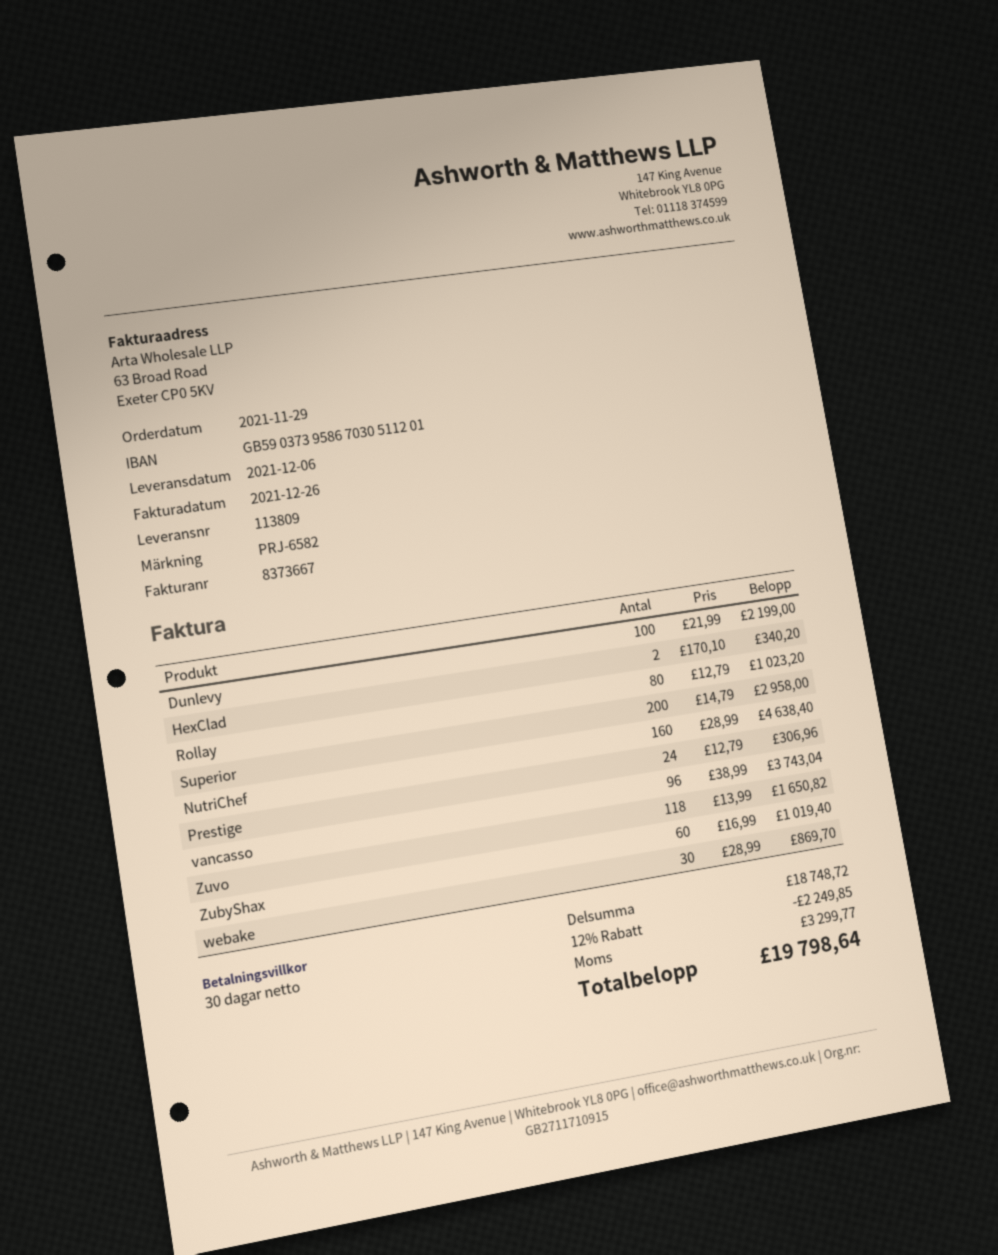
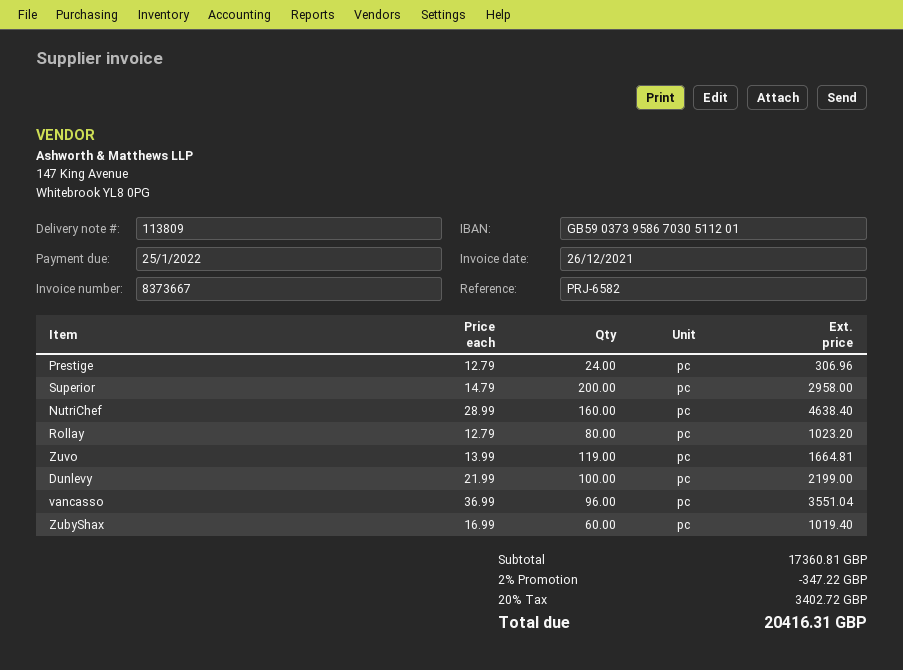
HexClad: 2 x 170.10 = 340.20 -> none
vancasso: 96 x 38.99 = 3743.04 -> 96 x 36.99 = 3551.04
Zuvo: 118 x 13.99 = 1650.82 -> 119 x 13.99 = 1664.81
webake: 30 x 28.99 = 869.70 -> none
subtotal: 18748.72 -> 17360.81
discount: 12% = 2249.85 -> 2% = 347.22
tax: 3299.77 -> 3402.72
total: 19798.64 -> 20416.31

